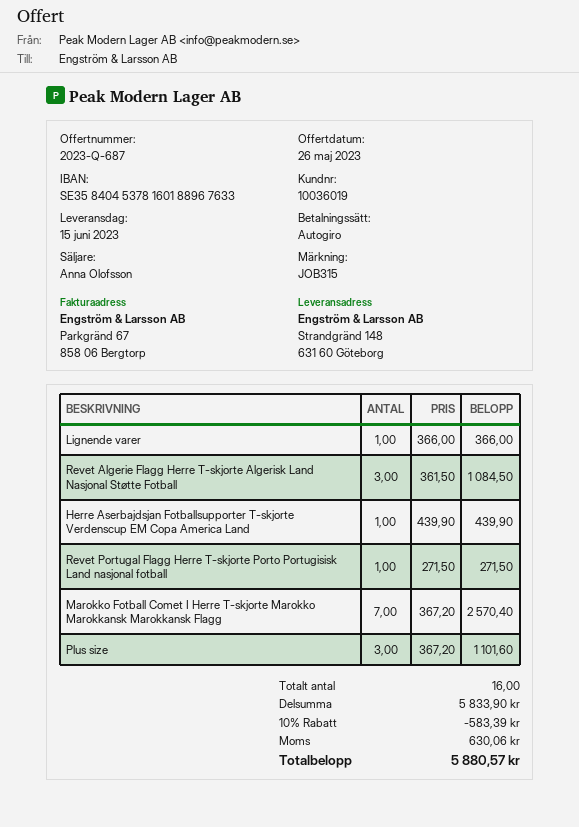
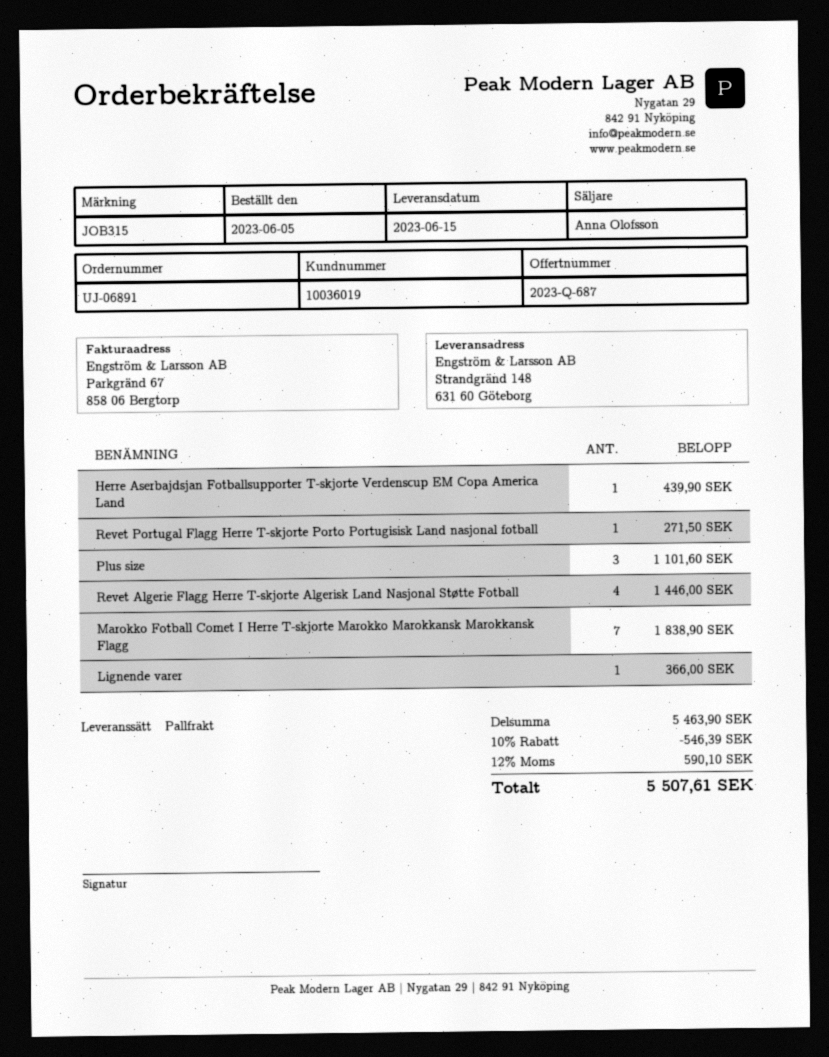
Revet Algerie Flagg Herre T-skjorte Algerisk Land Nasjonal Støtte Fotball: 3 for 1084.50 -> 4 for 1446.00
Marokko Fotball Comet I Herre T-skjorte Marokko Marokkansk Marokkansk Flagg: 7 for 2570.40 -> 7 for 1838.90
subtotal: 5833.90 -> 5463.90
discount: 10% = 583.39 -> 10% = 546.39
tax: 630.06 -> 590.10
total: 5880.57 -> 5507.61

